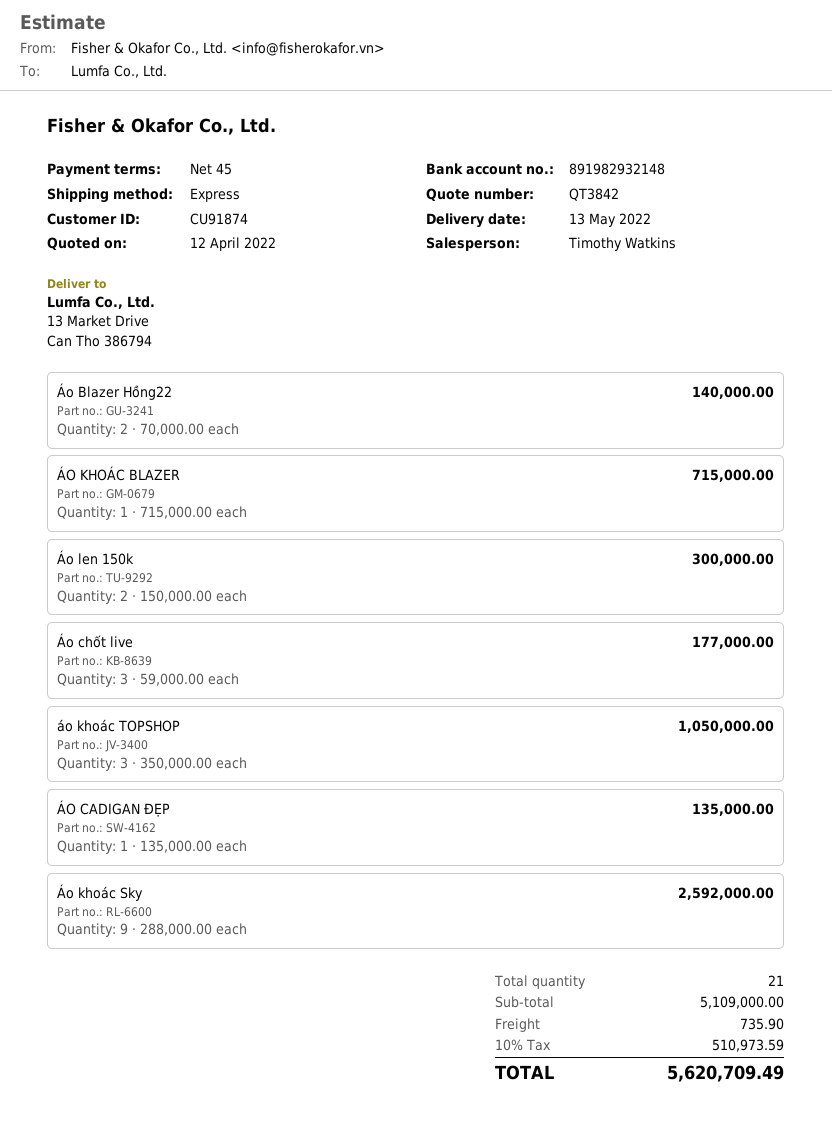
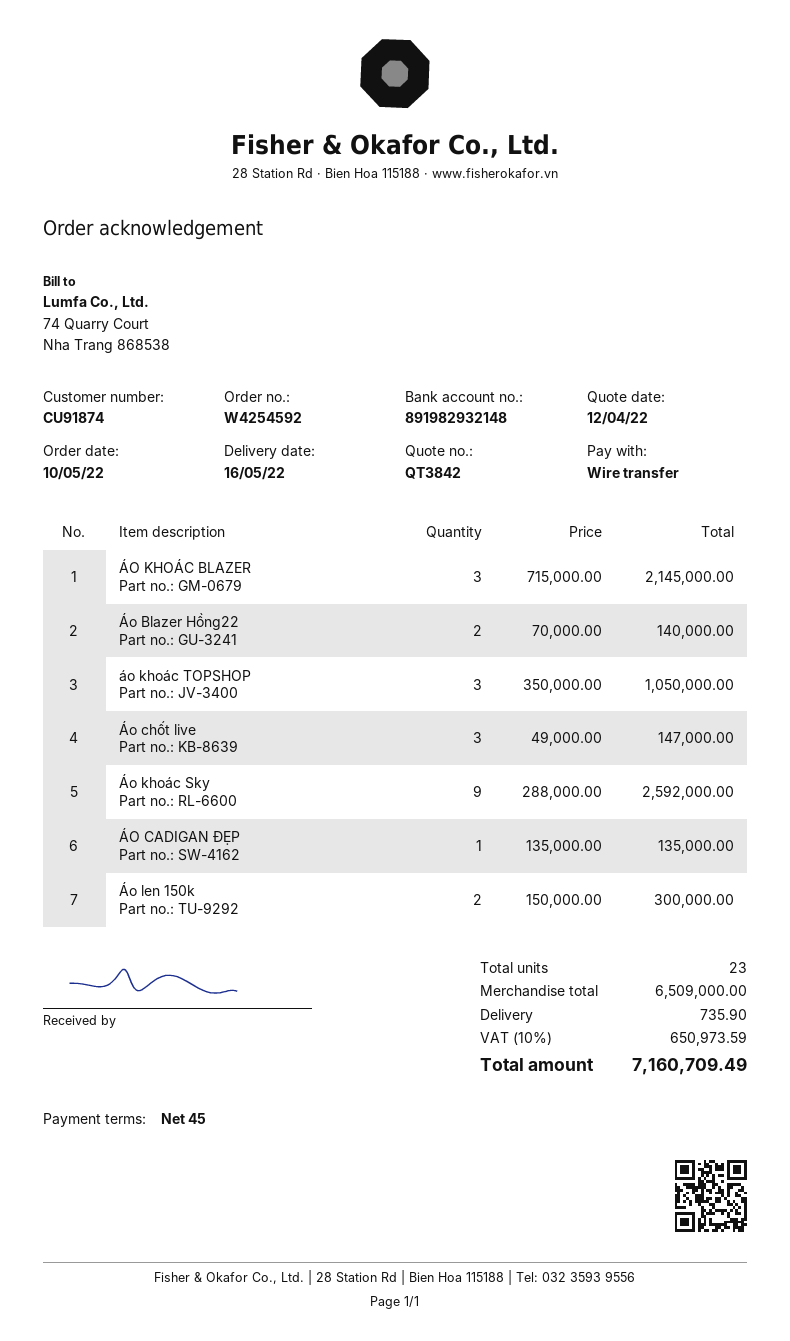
delivery date: 2022-05-13 -> 2022-05-16
ÁO KHOÁC BLAZER: 1 x 715000.00 = 715000.00 -> 3 x 715000.00 = 2145000.00
Áo chốt live: 3 x 59000.00 = 177000.00 -> 3 x 49000.00 = 147000.00
total quantity: 21 -> 23
subtotal: 5109000.00 -> 6509000.00
tax: 10% = 510973.59 -> 10% = 650973.59
total: 5620709.49 -> 7160709.49

